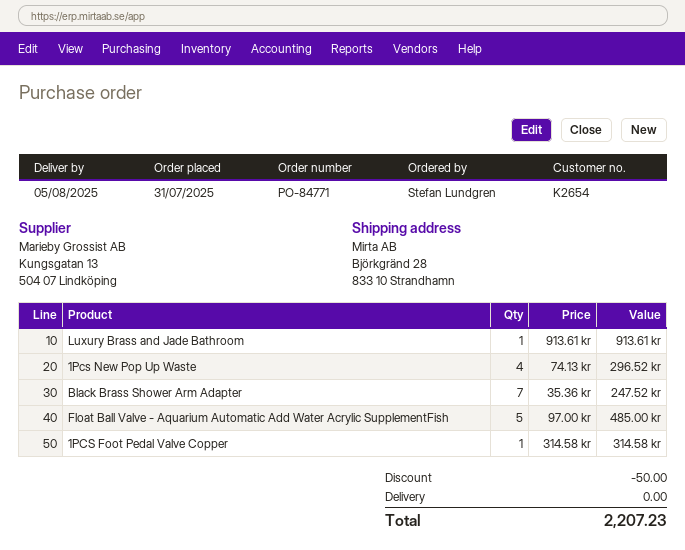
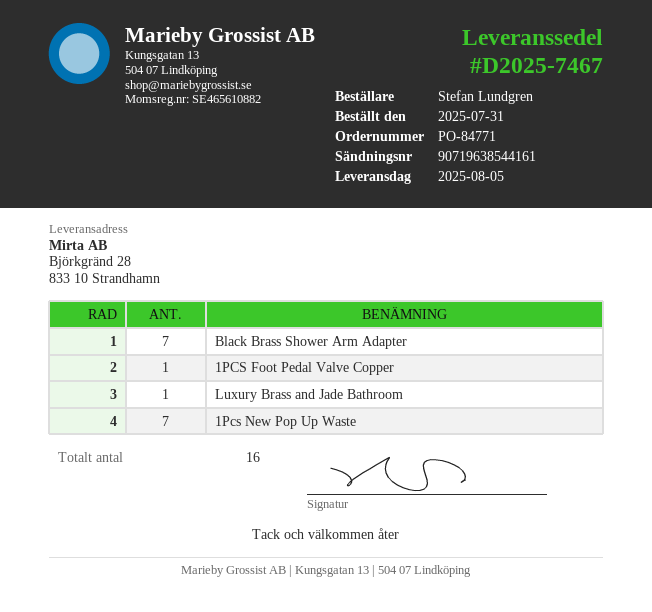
1Pcs New Pop Up Waste: 4 -> 7
Float Ball Valve - Aquarium Automatic Add Water Acrylic SupplementFish: 5 -> none

